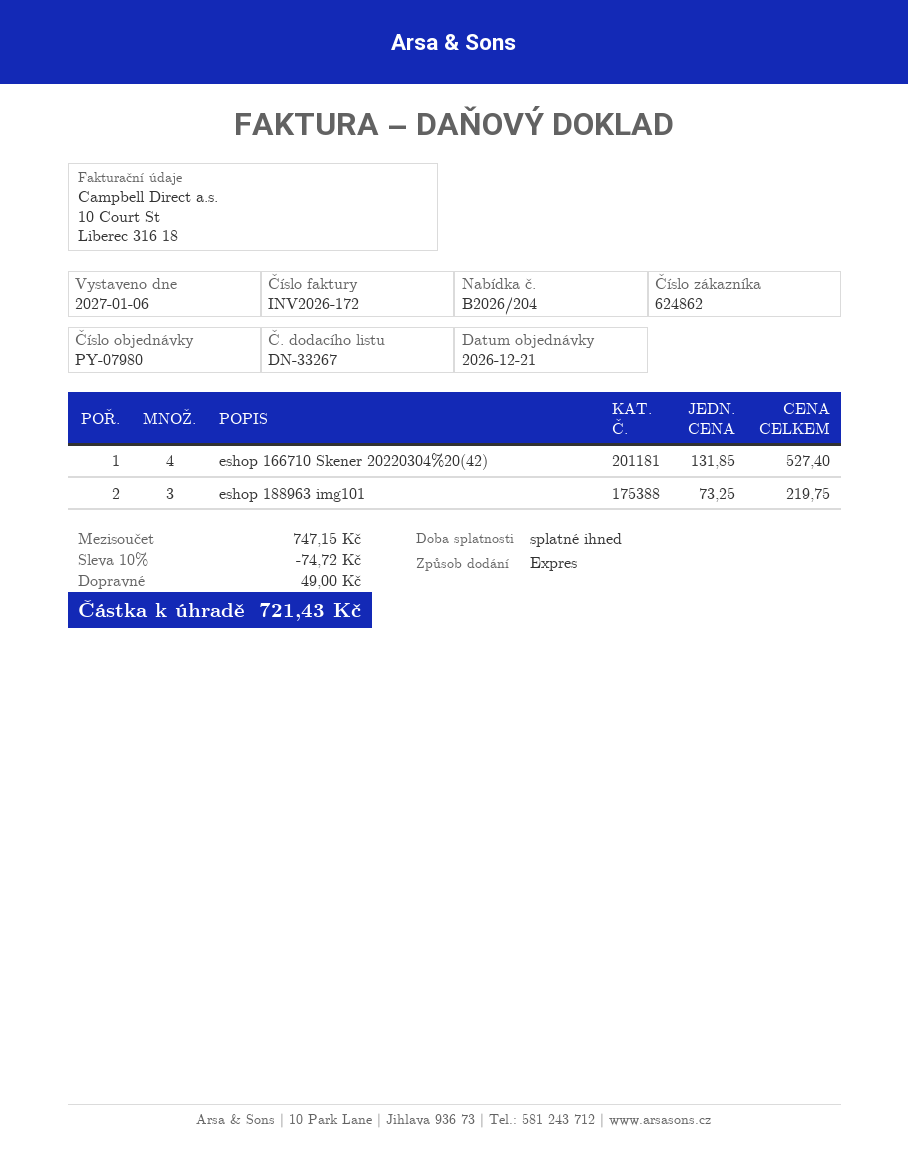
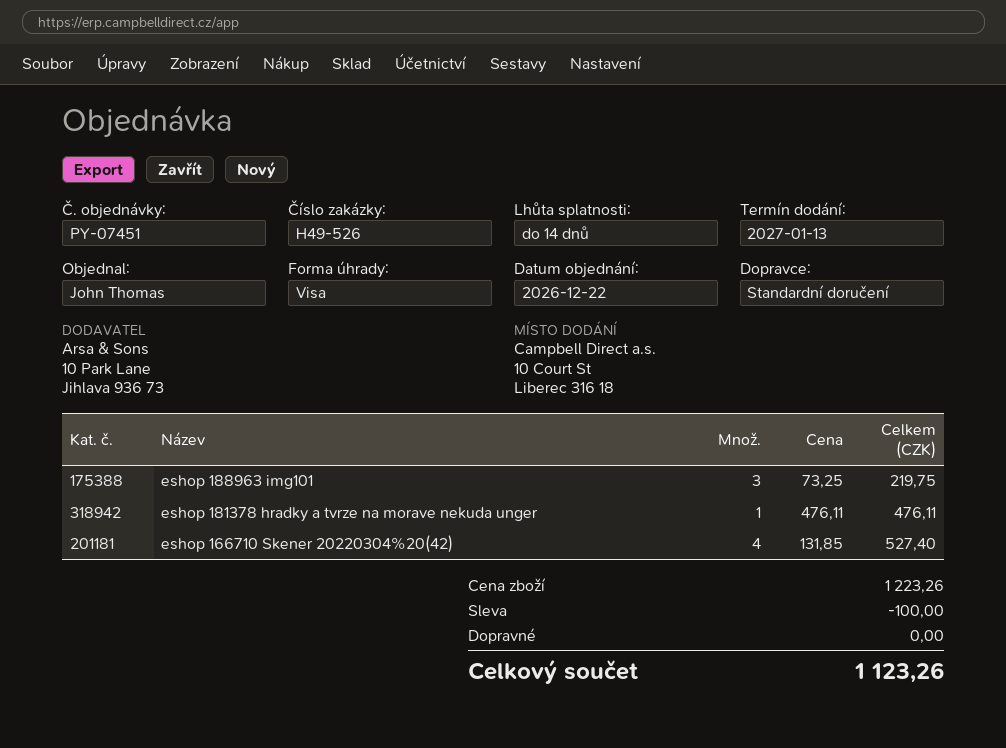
order number: PY-07980 -> PY-07451
order date: 2026-12-21 -> 2026-12-22
payment terms: on receipt -> 14 days
shipping method: express -> standard
eshop 181378 hradky a tvrze na morave nekuda unger: none -> 1 x 476.11 = 476.11
subtotal: 747.15 -> 1223.26
discount: 74.72 -> 100.00
shipping: 49.00 -> 0.00
total: 721.43 -> 1123.26

